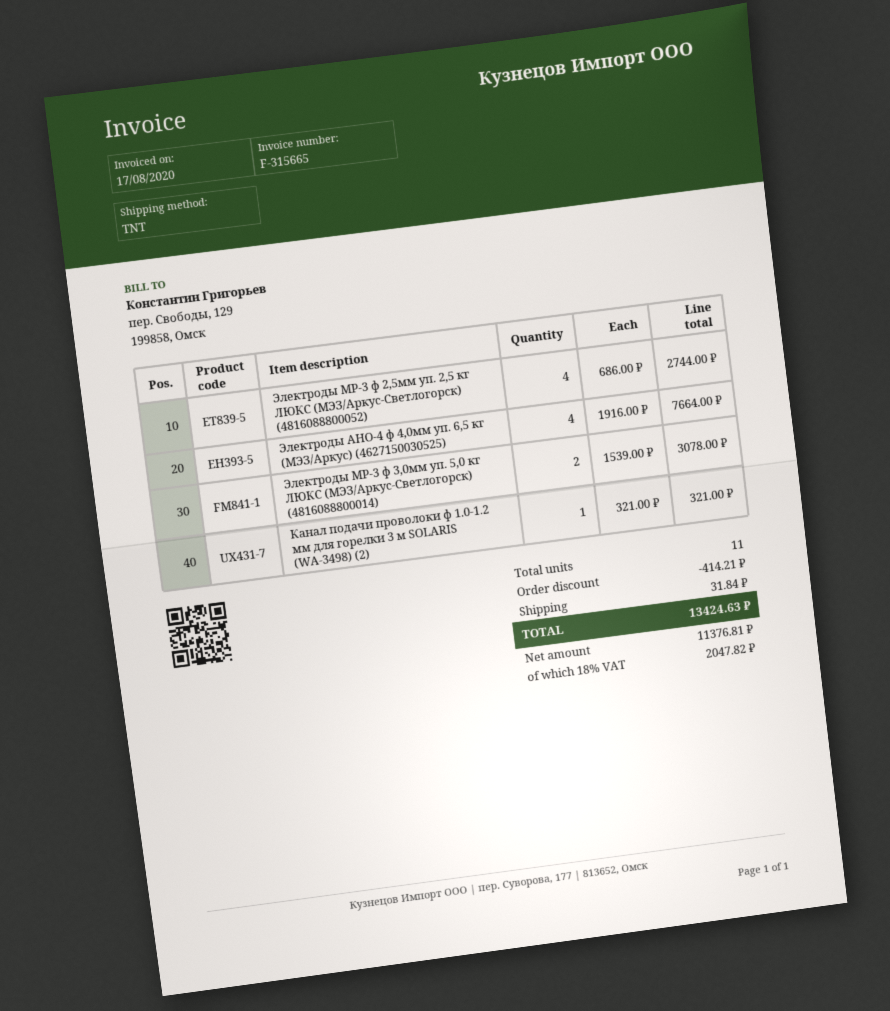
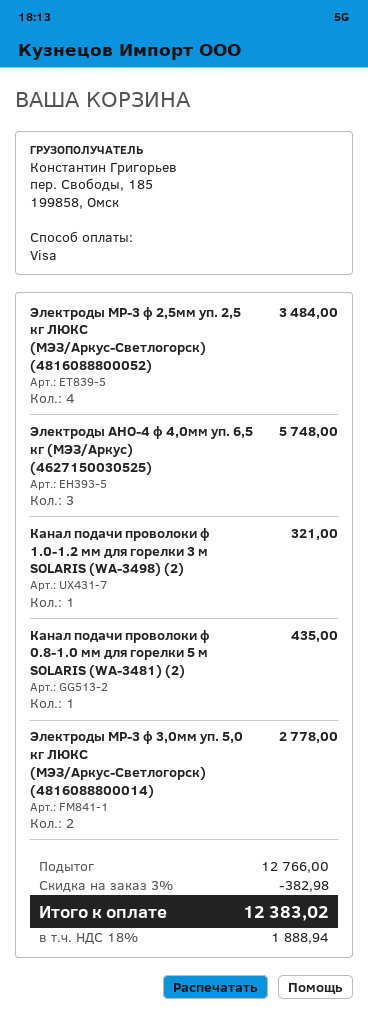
Электроды МР-3 ф 2,5мм уп. 2,5 кг ЛЮКС (МЭЗ/Аркус-Светлогорск) (4816088800052): 4 for 2744.00 -> 4 for 3484.00
Электроды АНО-4 ф 4,0мм уп. 6,5 кг (МЭЗ/Аркус) (4627150030525): 4 for 7664.00 -> 3 for 5748.00
Электроды МР-3 ф 3,0мм уп. 5,0 кг ЛЮКС (МЭЗ/Аркус-Светлогорск) (4816088800014): 2 for 3078.00 -> 2 for 2778.00
Канал подачи проволоки ф 0.8-1.0 мм для горелки 5 м SOLARIS (WA-3481) (2): none -> 1 for 435.00
discount: 414.21 -> 382.98
shipping: 31.84 -> none
tax: 18% = 2047.82 -> 18% = 1888.94
total: 13424.63 -> 12383.02

